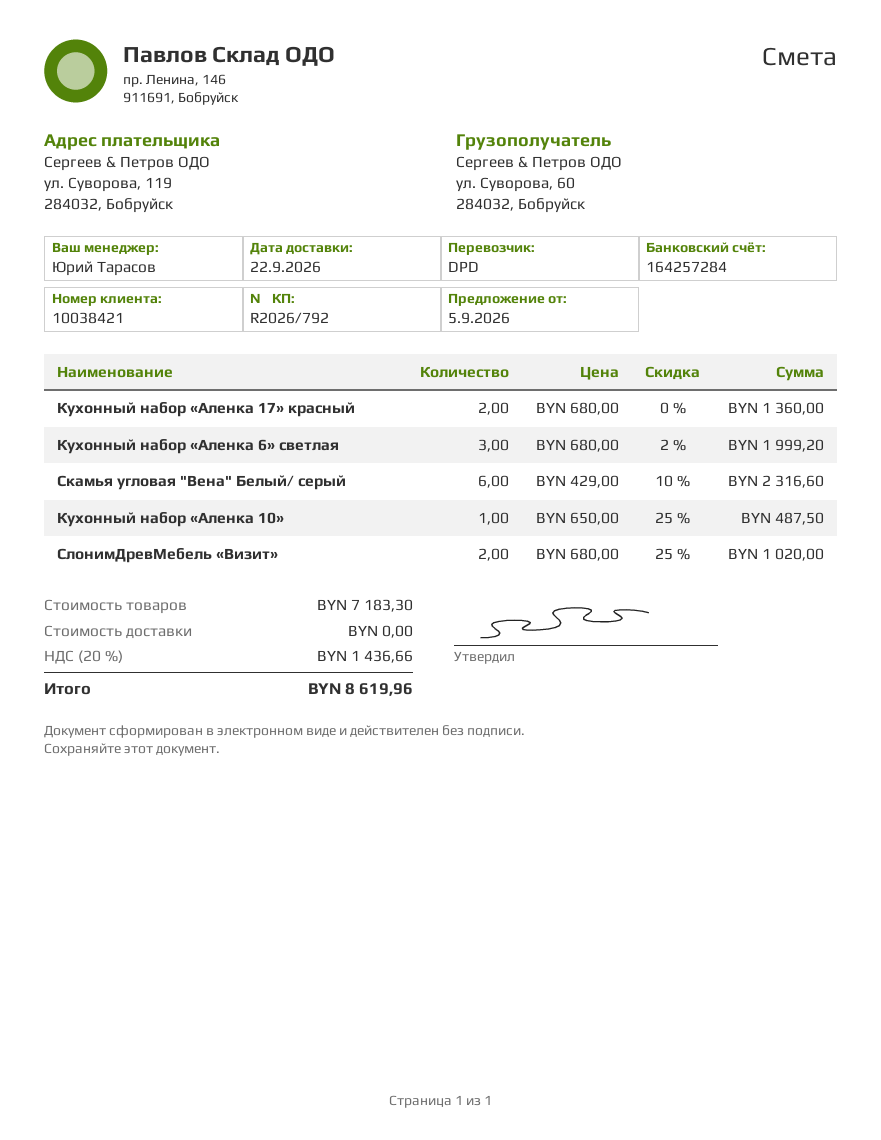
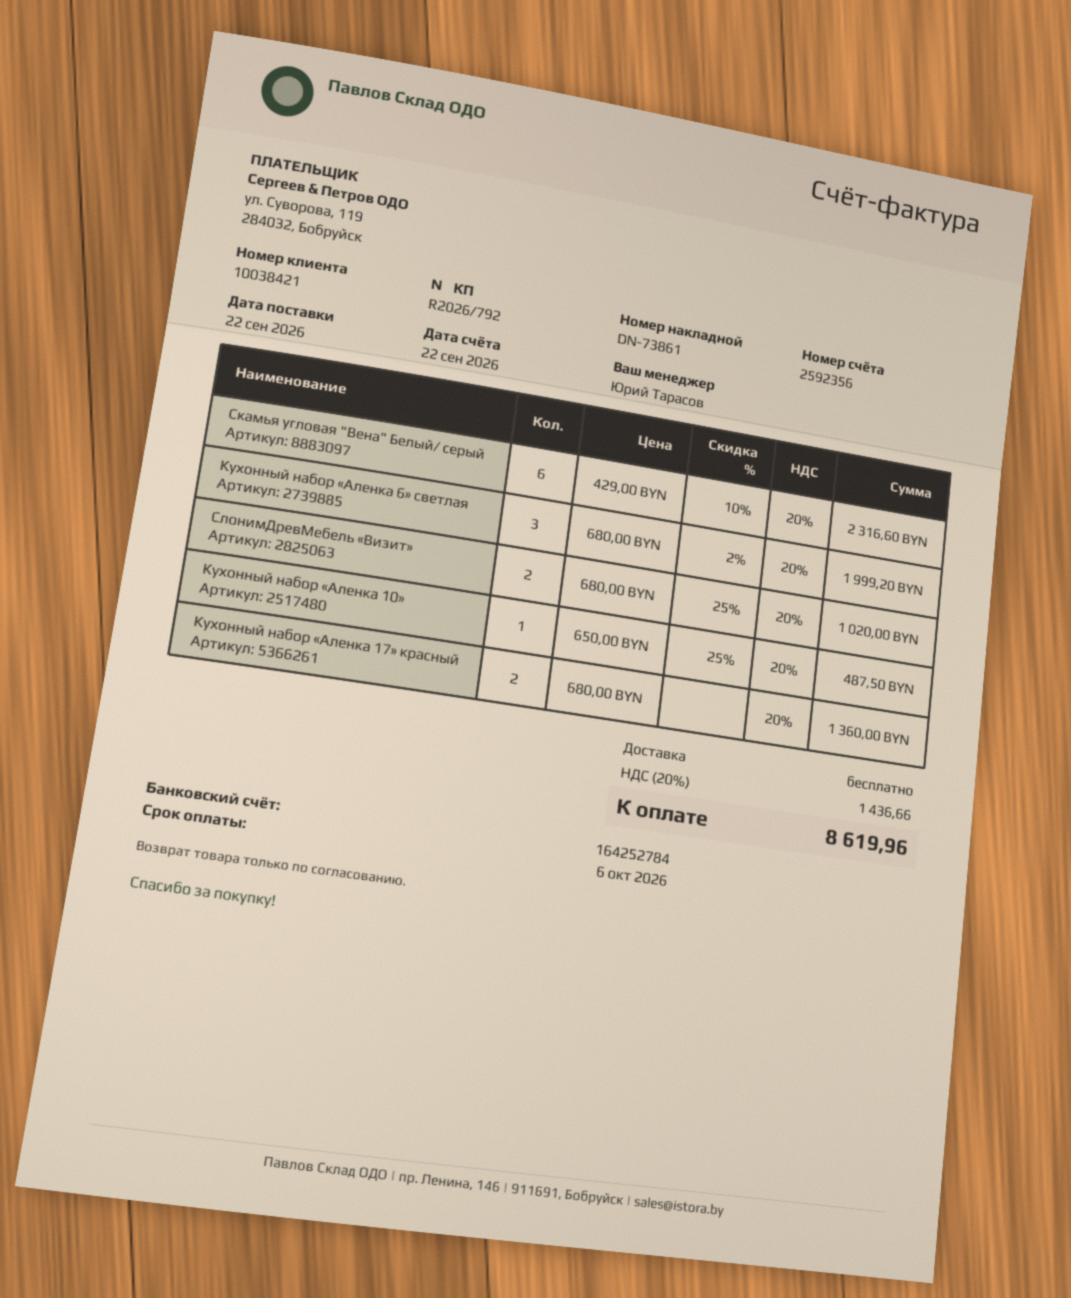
bank account: 164257284 -> 164252784

